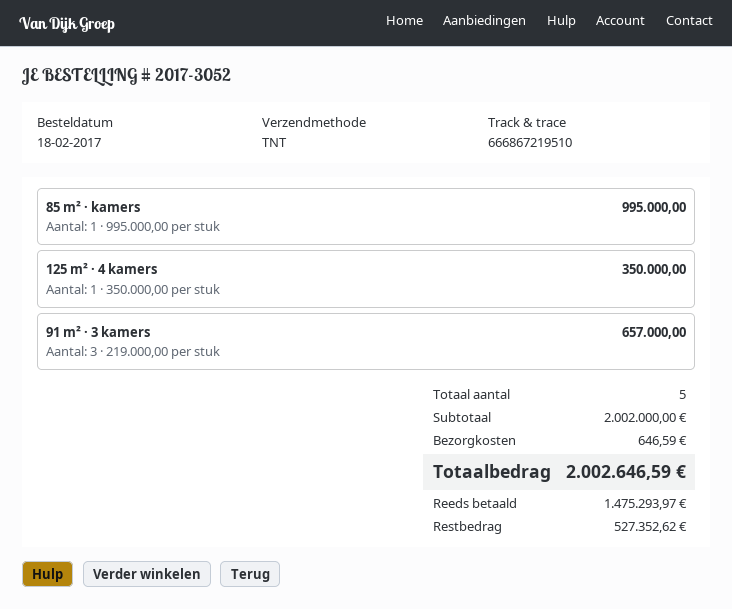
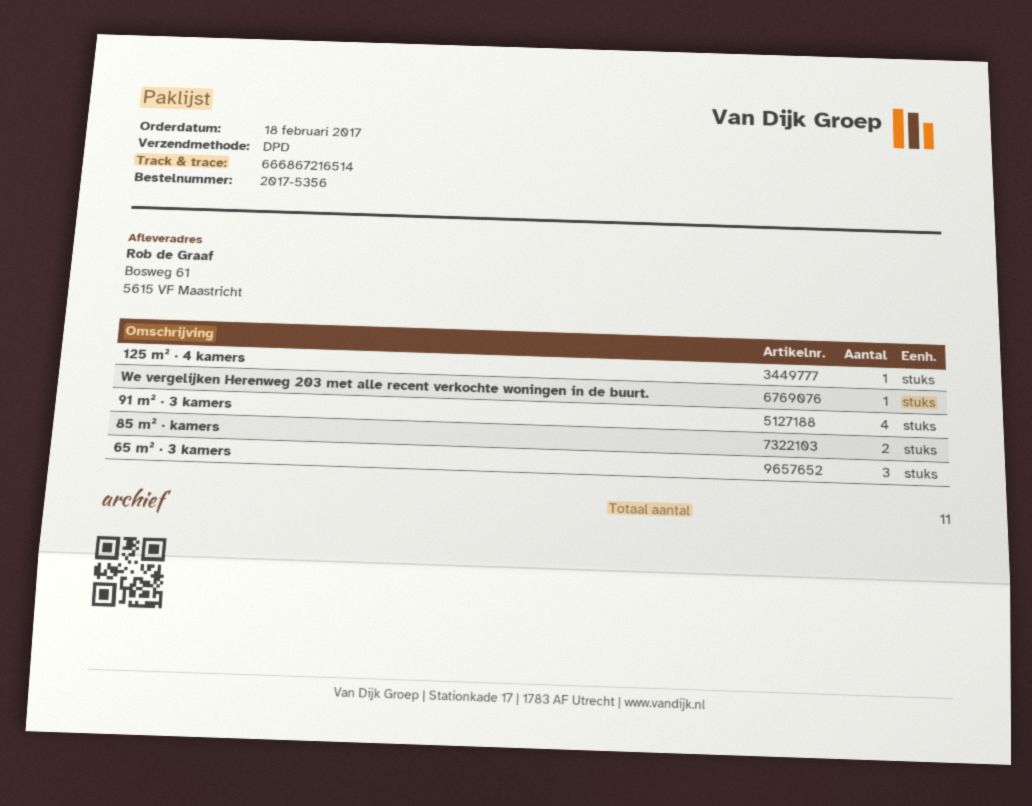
order number: 2017-3052 -> 2017-5356
shipping method: TNT -> DPD
tracking number: 666867219510 -> 666867216514
85 m² · kamers: 1 -> 2
91 m² · 3 kamers: 3 -> 4
We vergelijken Herenweg 203 met alle recent verkochte woningen in de buurt.: none -> 1
65 m² · 3 kamers: none -> 3
total quantity: 5 -> 11

